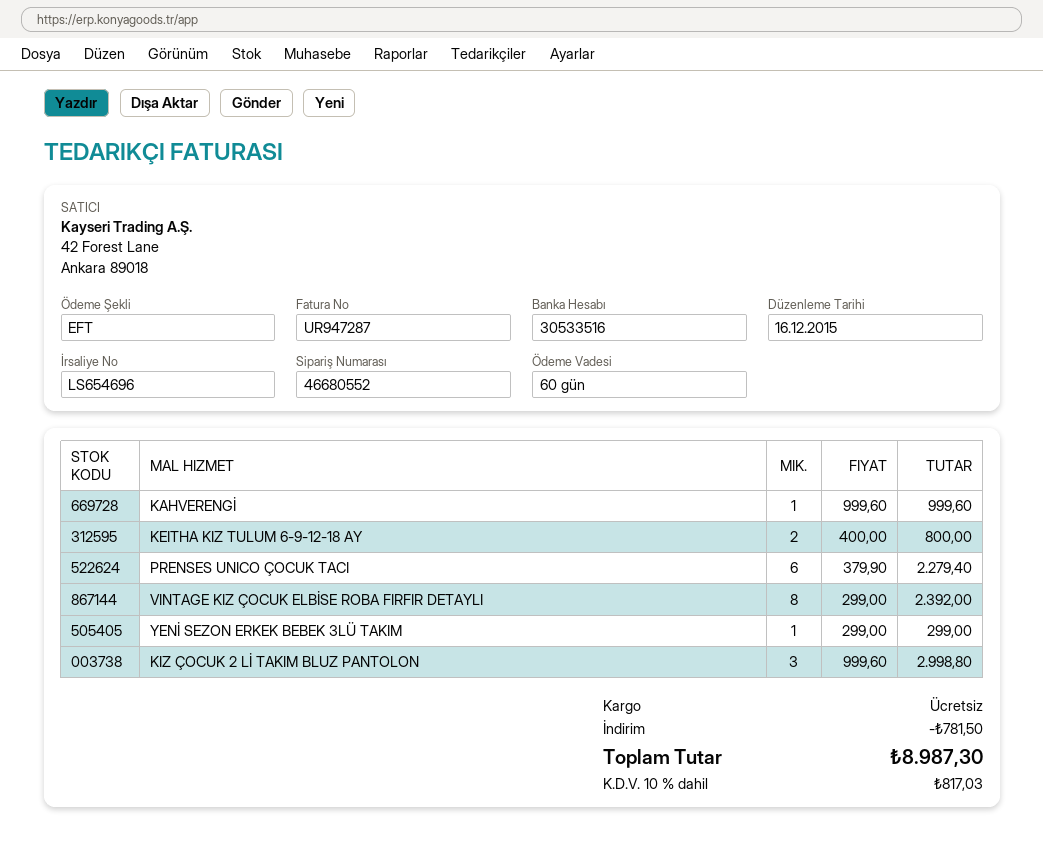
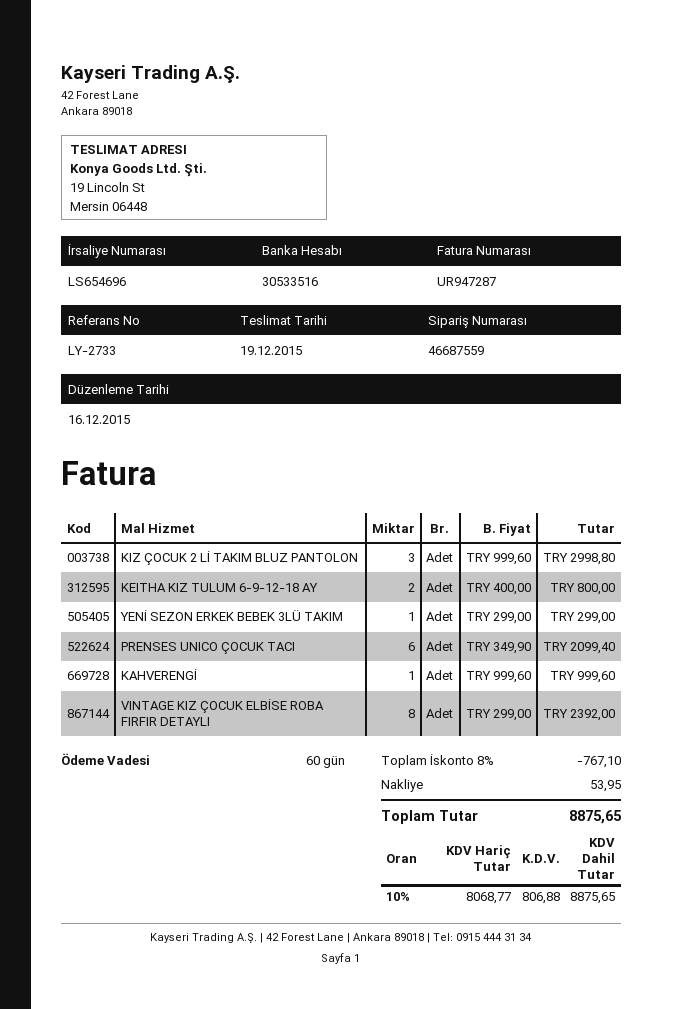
order number: 46680552 -> 46687559
PRENSES UNICO ÇOCUK TACI: 6 x 379.90 = 2279.40 -> 6 x 349.90 = 2099.40
discount: 781.50 -> 767.10
shipping: 0.00 -> 53.95
tax: 10% = 817.03 -> 10% = 806.88
total: 8987.30 -> 8875.65

